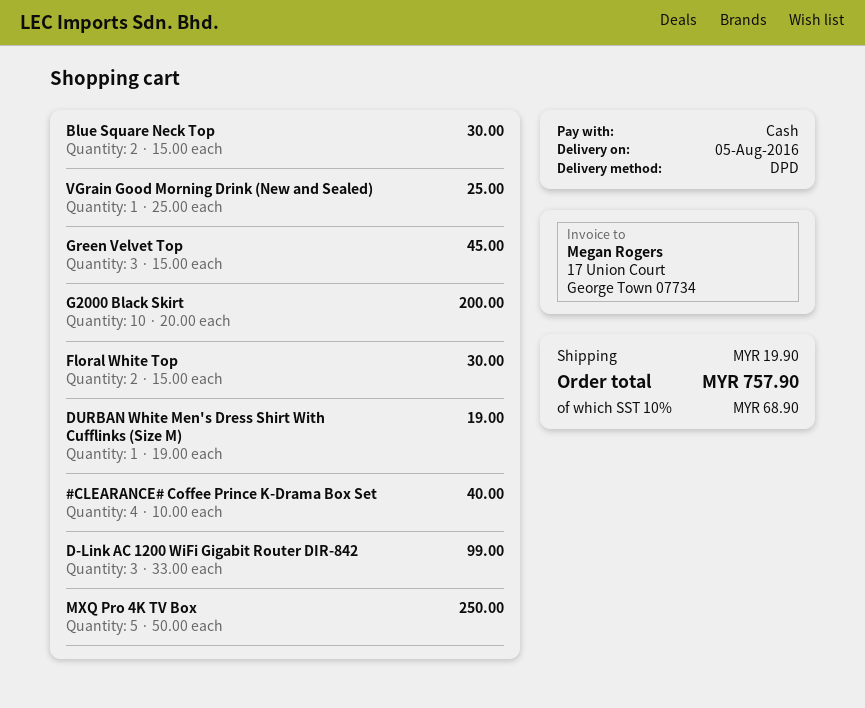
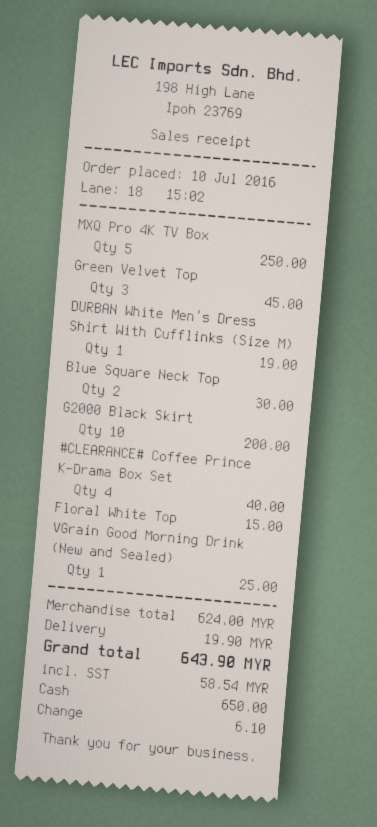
Floral White Top: 2 for 30.00 -> 1 for 15.00
D-Link AC 1200 WiFi Gigabit Router DIR-842: 3 for 99.00 -> none
tax: 68.90 -> 58.54
total: 757.90 -> 643.90

